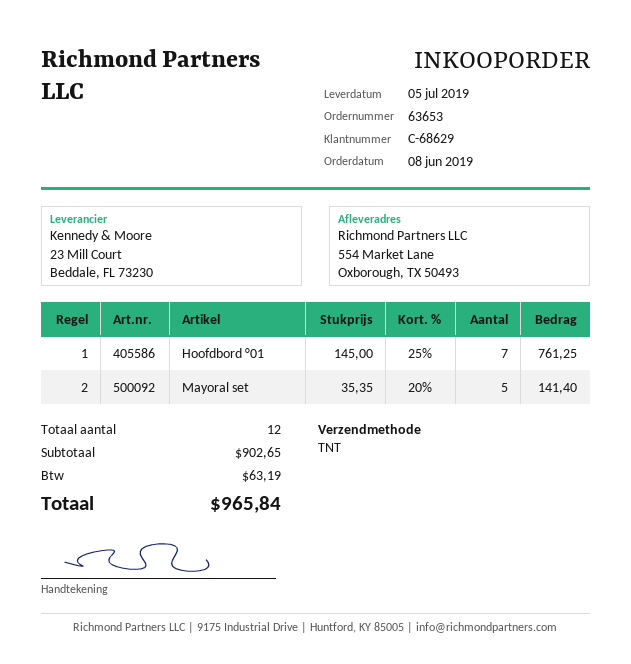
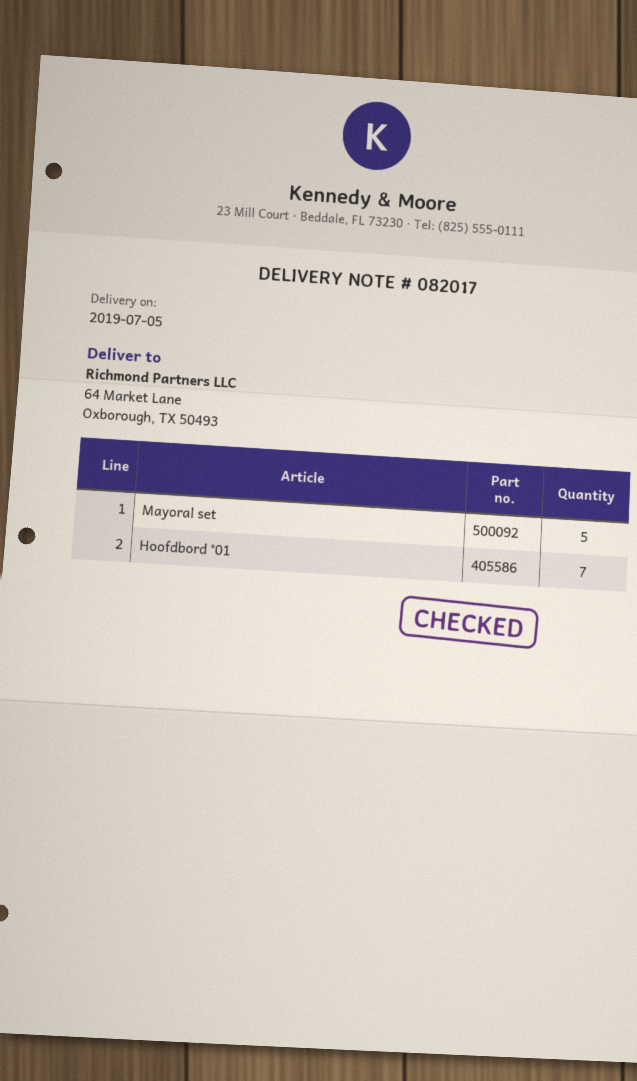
ship to: 554 Market Lane, Oxborough, TX 50493 -> 64 Market Lane, Oxborough, TX 50493

